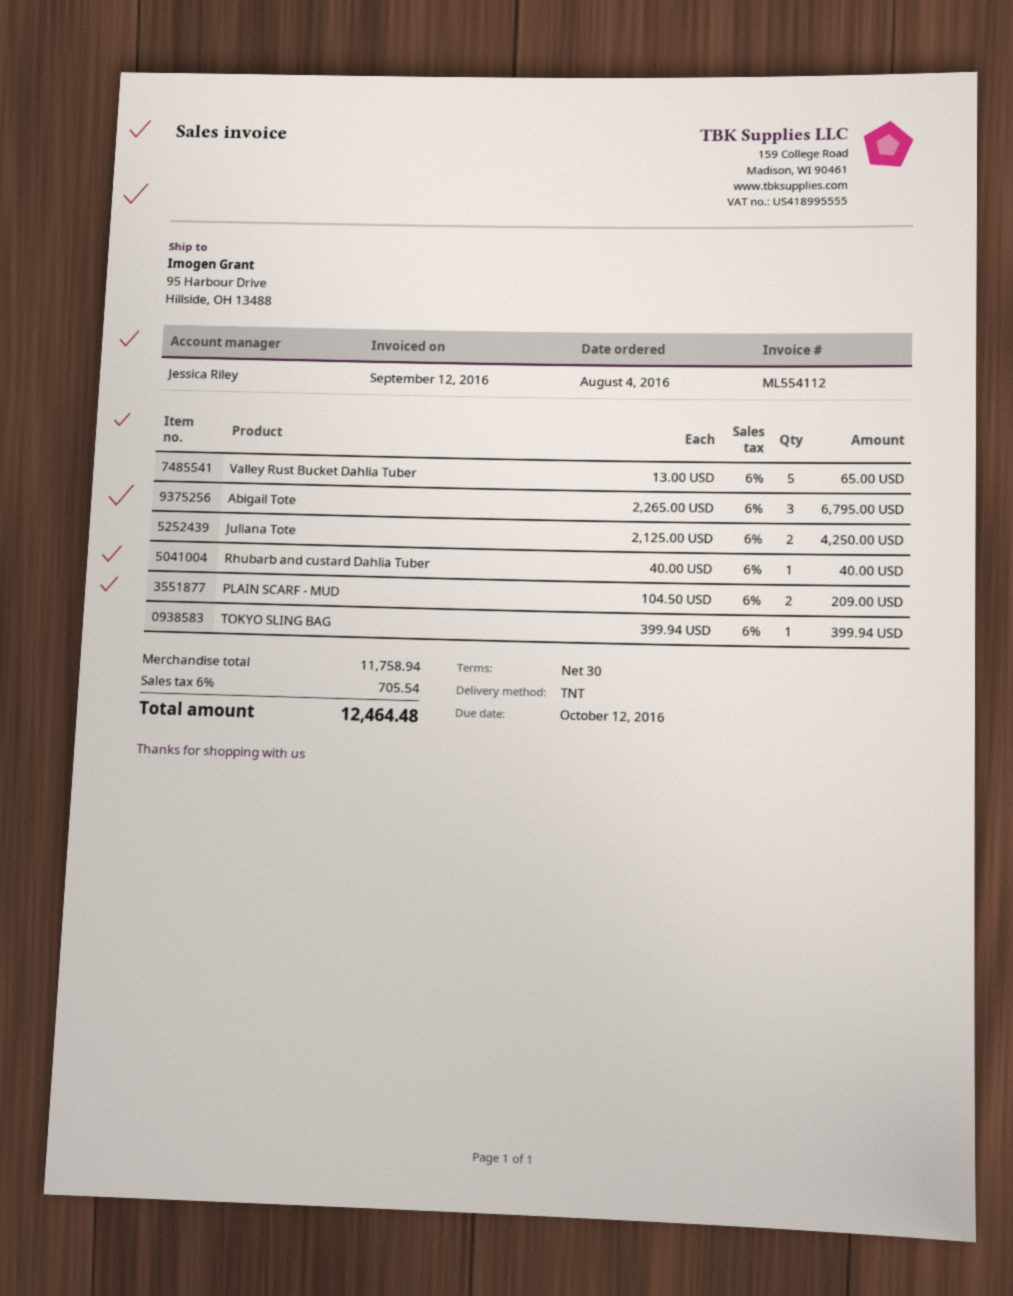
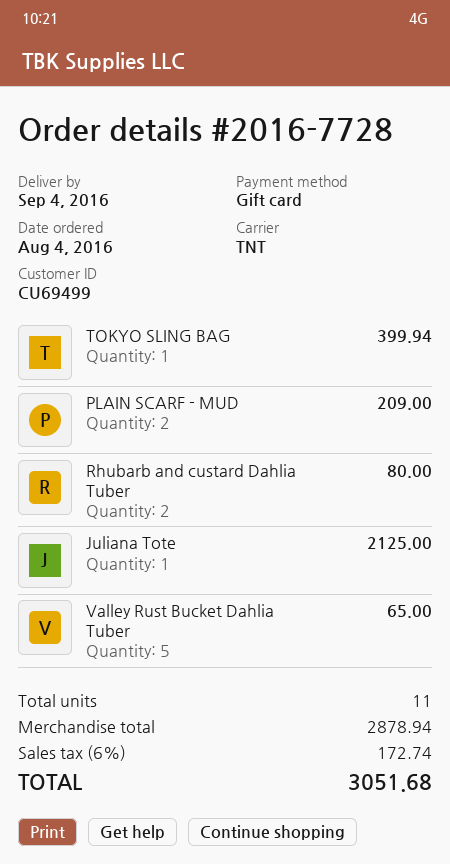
Abigail Tote: 3 for 6795.00 -> none
Juliana Tote: 2 for 4250.00 -> 1 for 2125.00
Rhubarb and custard Dahlia Tuber: 1 for 40.00 -> 2 for 80.00
subtotal: 11758.94 -> 2878.94
tax: 6% = 705.54 -> 6% = 172.74
total: 12464.48 -> 3051.68

